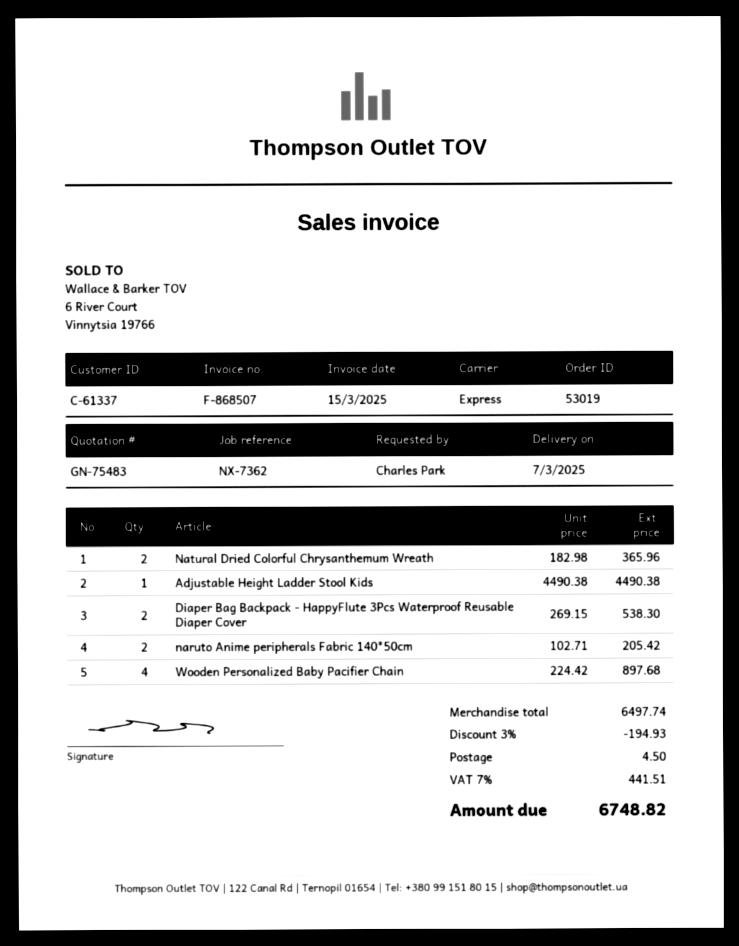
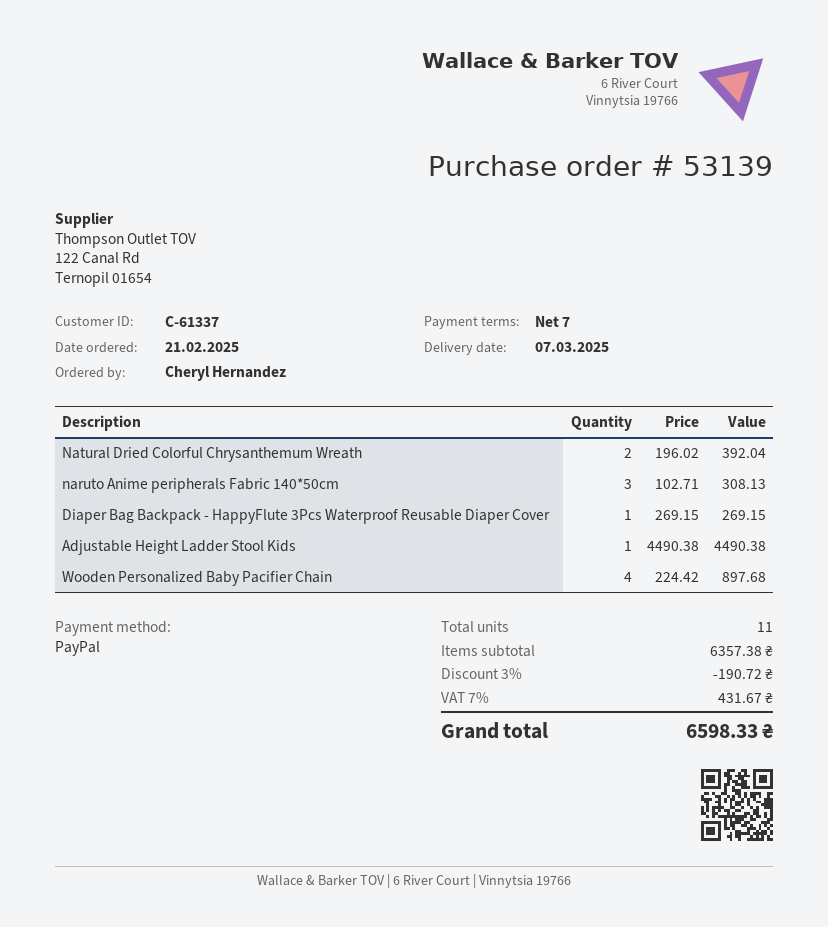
order number: 53019 -> 53139
ordered by: Charles Park -> Cheryl Hernandez
Natural Dried Colorful Chrysanthemum Wreath: 2 x 182.98 = 365.96 -> 2 x 196.02 = 392.04
Diaper Bag Backpack - HappyFlute 3Pcs Waterproof Reusable Diaper Cover: 2 x 269.15 = 538.30 -> 1 x 269.15 = 269.15
naruto Anime peripherals Fabric 140*50cm: 2 x 102.71 = 205.42 -> 3 x 102.71 = 308.13
subtotal: 6497.74 -> 6357.38
discount: 3% = 194.93 -> 3% = 190.72
shipping: 4.50 -> none
tax: 7% = 441.51 -> 7% = 431.67
total: 6748.82 -> 6598.33

